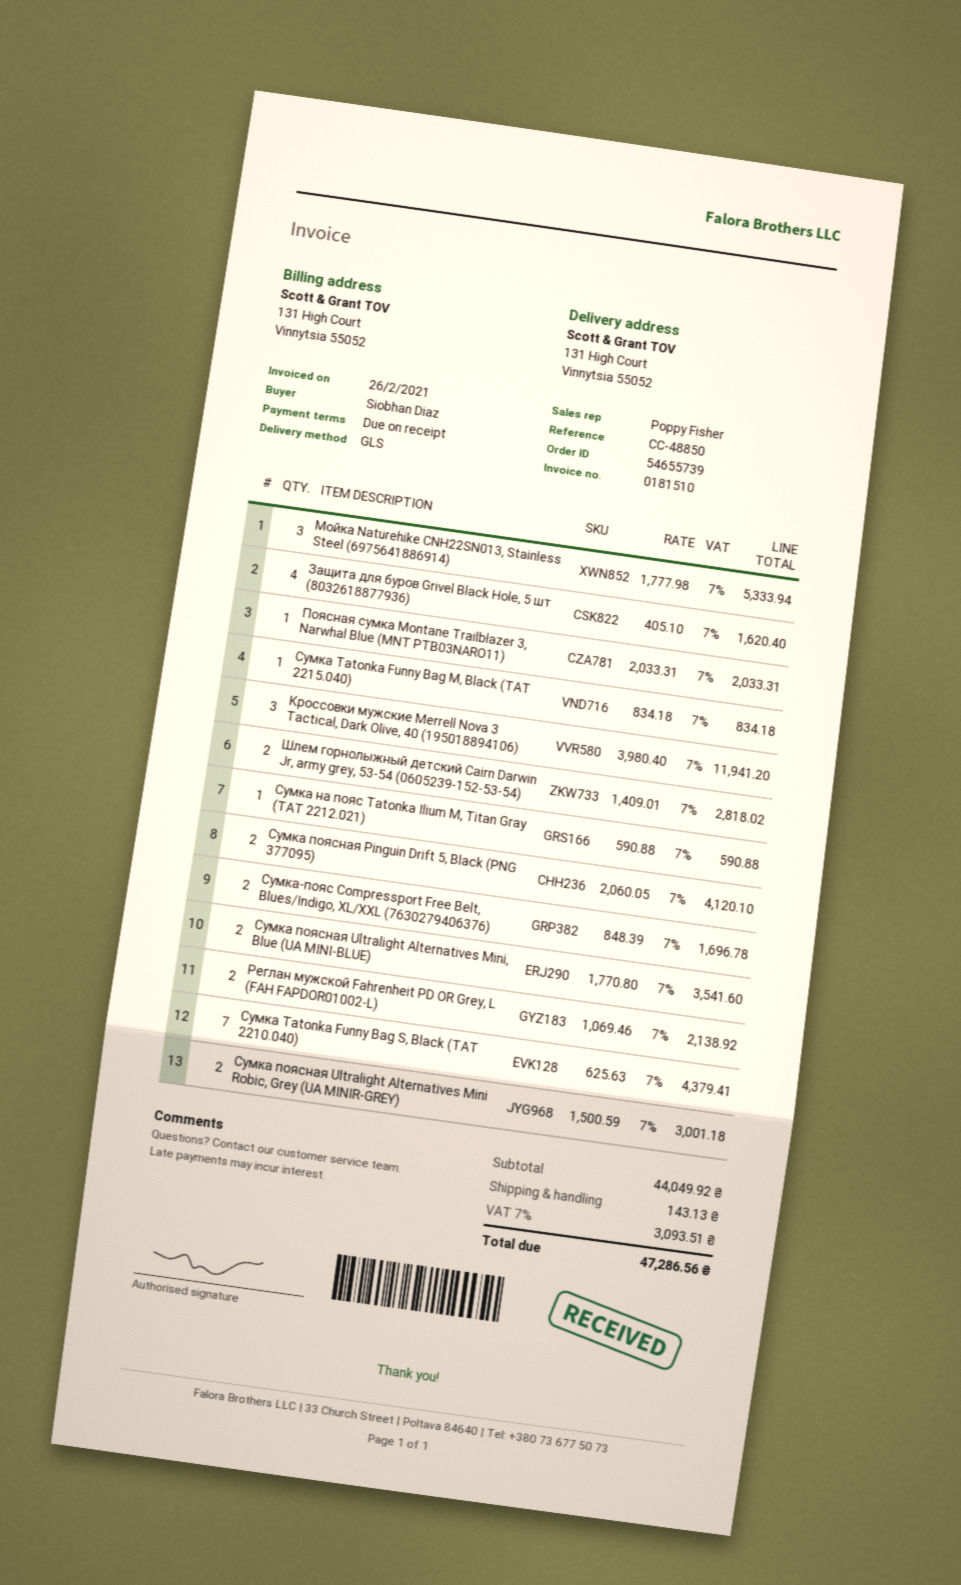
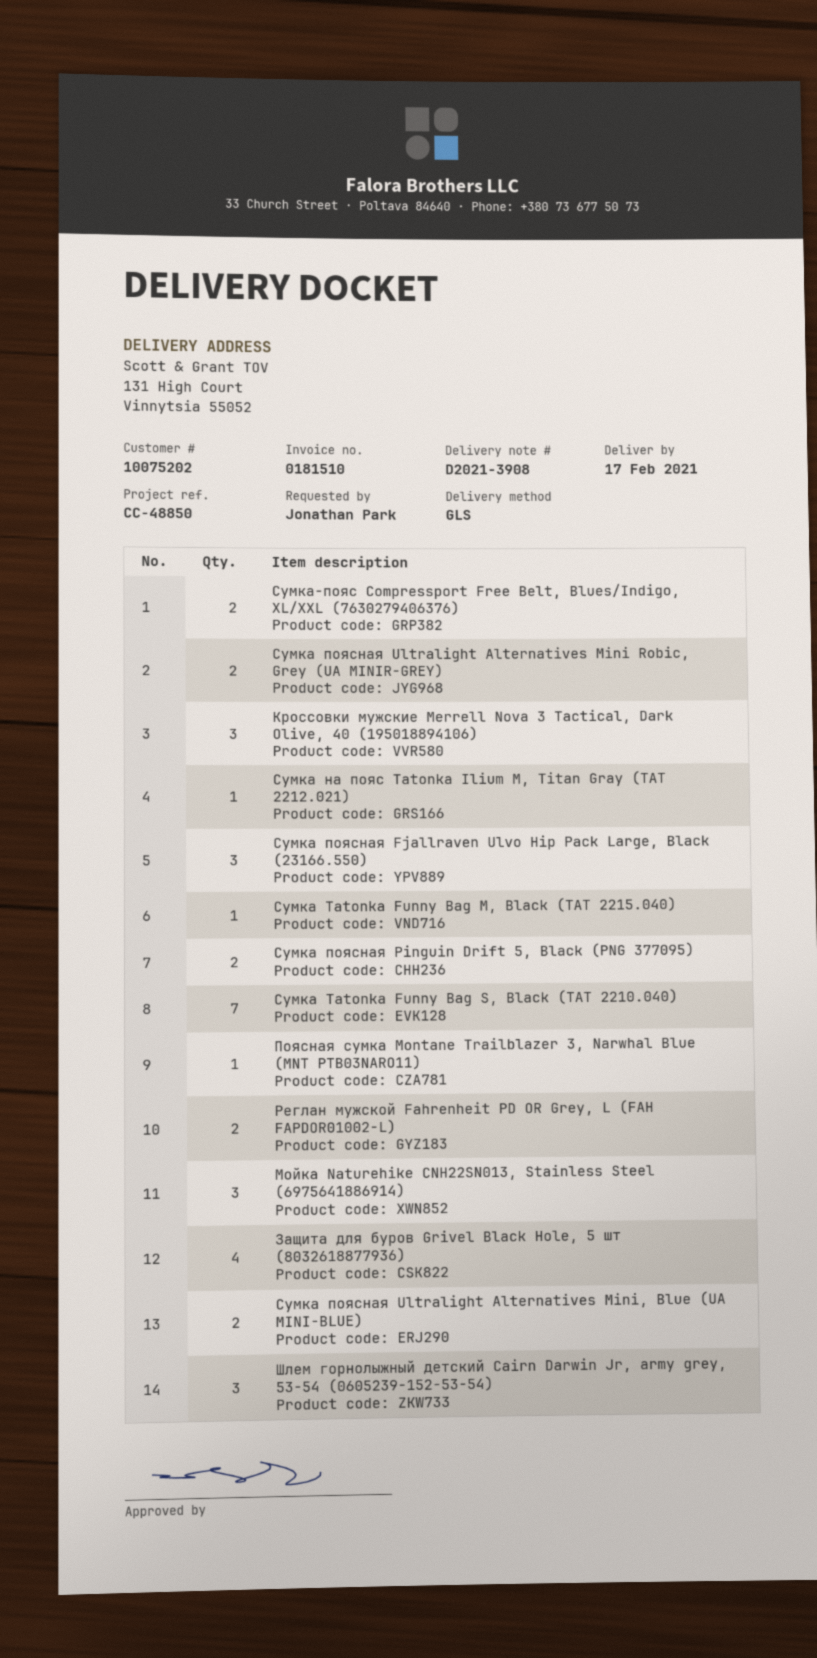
ordered by: Siobhan Diaz -> Jonathan Park
Шлем горнолыжный детский Cairn Darwin Jr, army grey, 53-54 (0605239-152-53-54): 2 -> 3
Сумка поясная Fjallraven Ulvo Hip Pack Large, Black (23166.550): none -> 3

